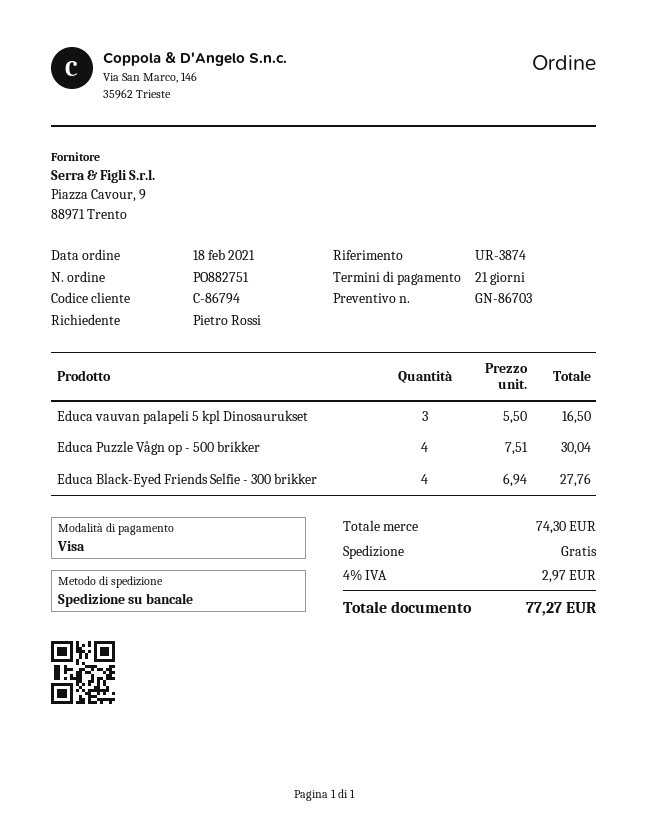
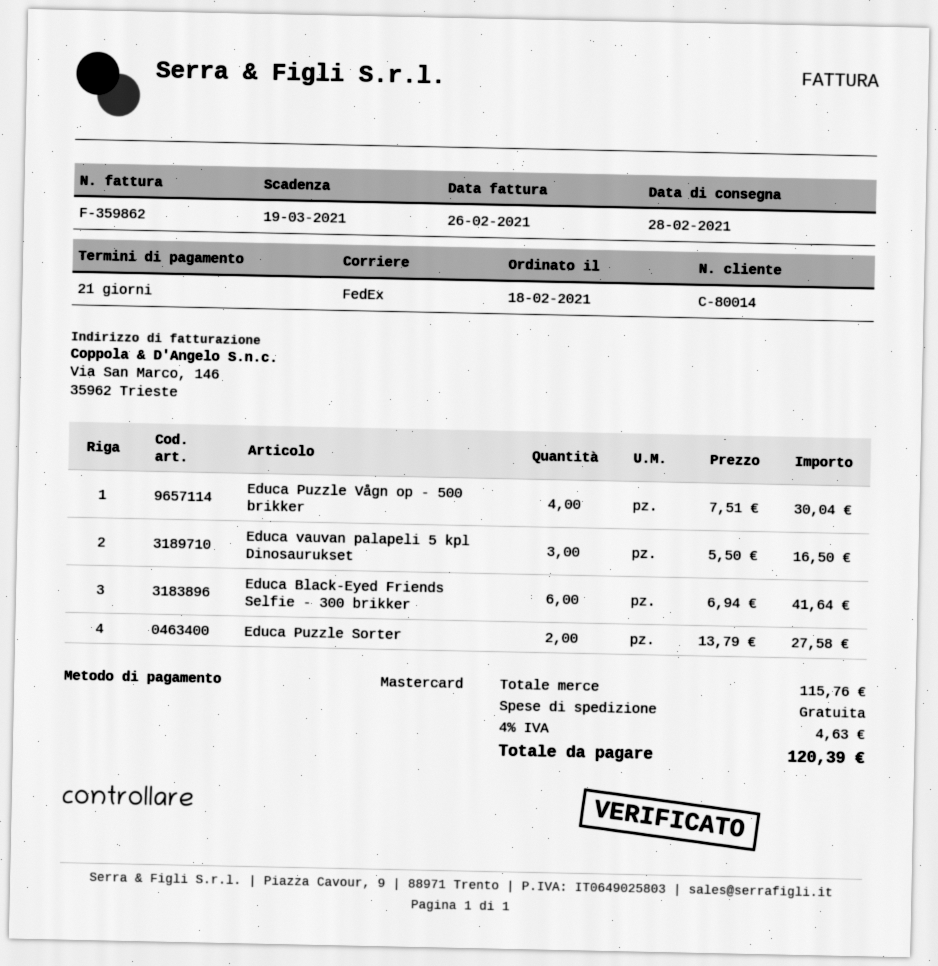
customer number: C-86794 -> C-80014
payment method: Visa -> Mastercard
shipping method: pallet freight -> FedEx
Educa Black-Eyed Friends Selfie - 300 brikker: 4 x 6.94 = 27.76 -> 6 x 6.94 = 41.64
Educa Puzzle Sorter: none -> 2 x 13.79 = 27.58
subtotal: 74.30 -> 115.76
tax: 4% = 2.97 -> 4% = 4.63
total: 77.27 -> 120.39

